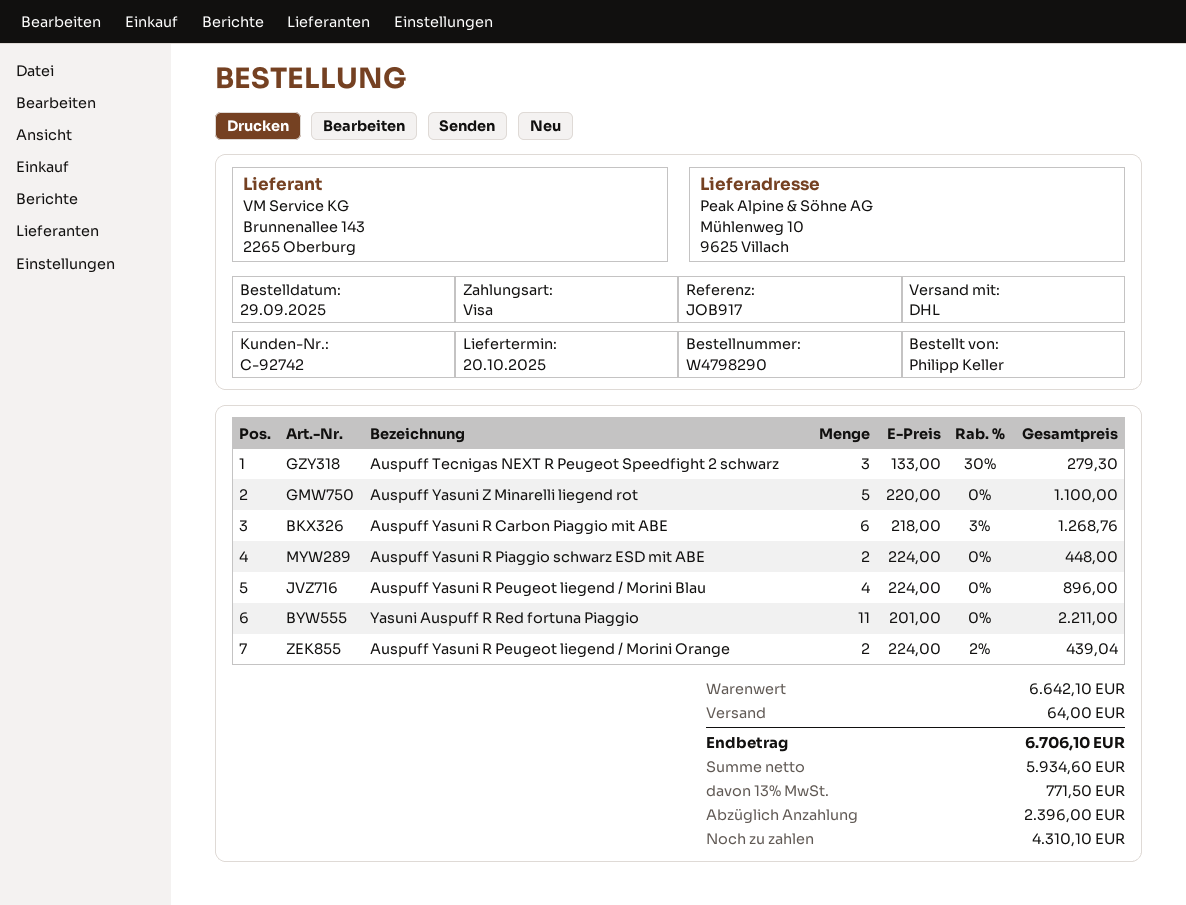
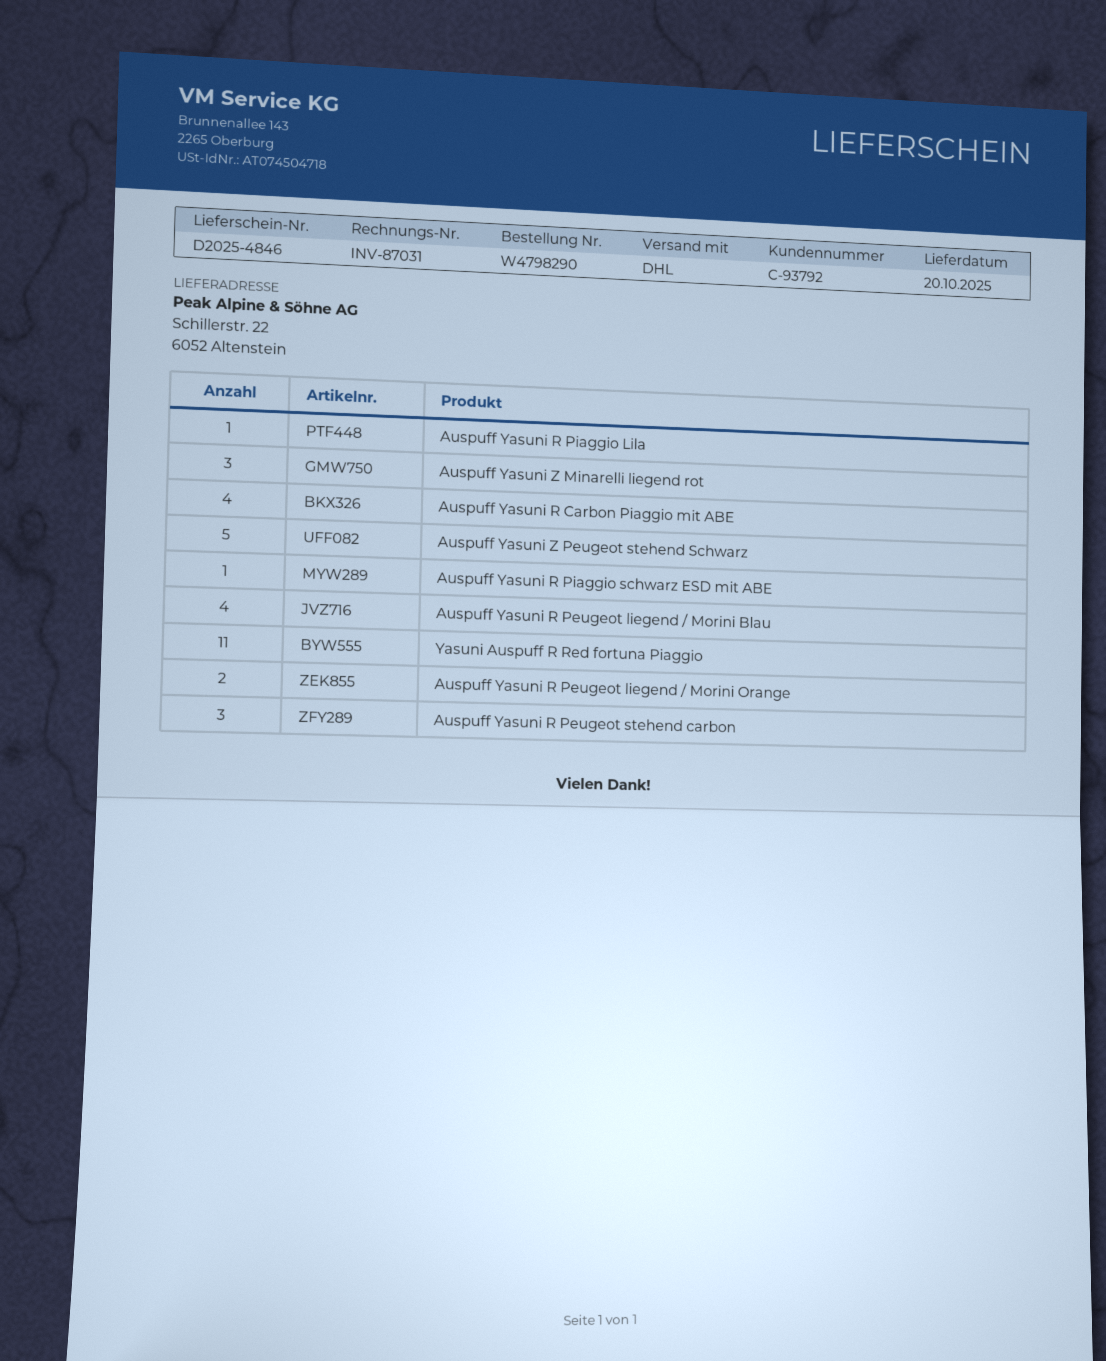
customer number: C-92742 -> C-93792
ship to: Mühlenweg 10, 9625 Villach -> Schillerstr. 22, 6052 Altenstein
Auspuff Tecnigas NEXT R Peugeot Speedfight 2 schwarz: 3 -> none
Auspuff Yasuni Z Minarelli liegend rot: 5 -> 3
Auspuff Yasuni R Carbon Piaggio mit ABE: 6 -> 4
Auspuff Yasuni R Piaggio schwarz ESD mit ABE: 2 -> 1
Auspuff Yasuni R Piaggio Lila: none -> 1
Auspuff Yasuni Z Peugeot stehend Schwarz: none -> 5
Auspuff Yasuni R Peugeot stehend carbon: none -> 3

